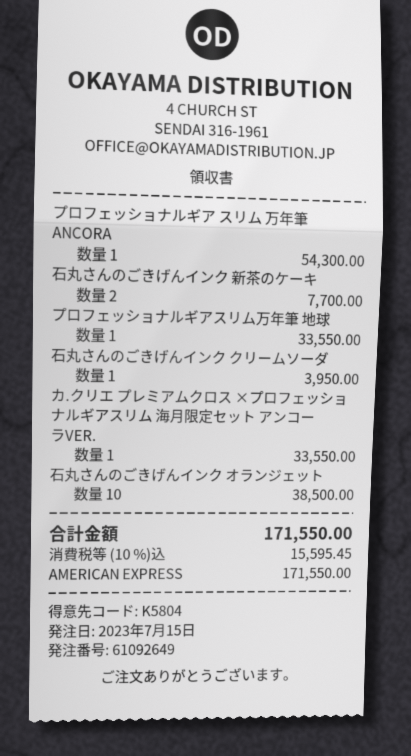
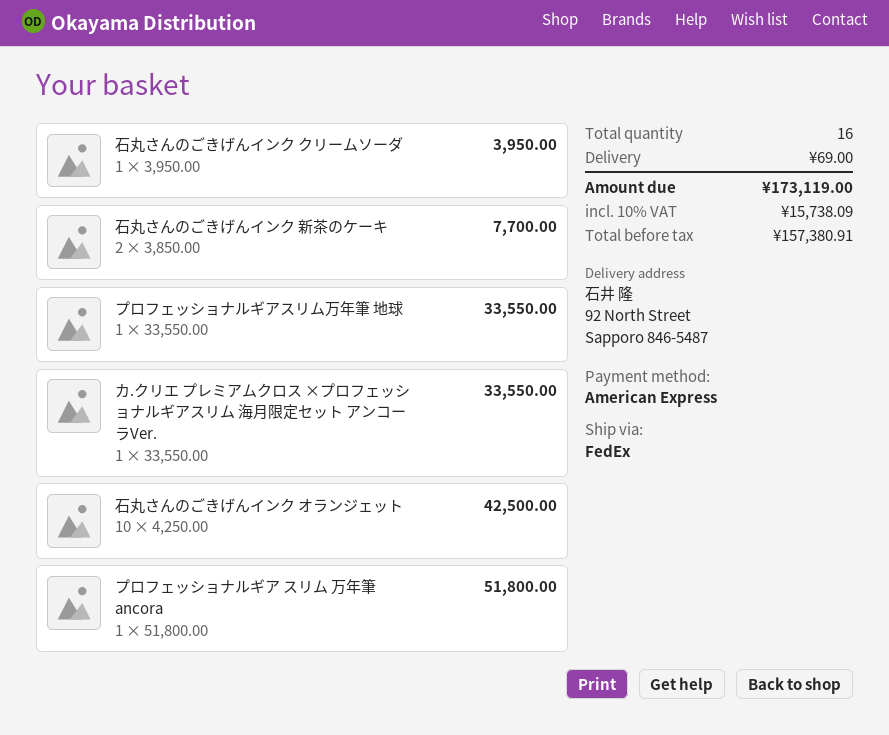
プロフェッショナルギア スリム 万年筆 ANCORA: 1 for 54300.00 -> 1 for 51800.00
石丸さんのごきげんインク オランジェット: 10 for 38500.00 -> 10 for 42500.00
shipping: none -> 69.00
tax: 10% = 15595.45 -> 10% = 15738.09
total: 171550.00 -> 173119.00

